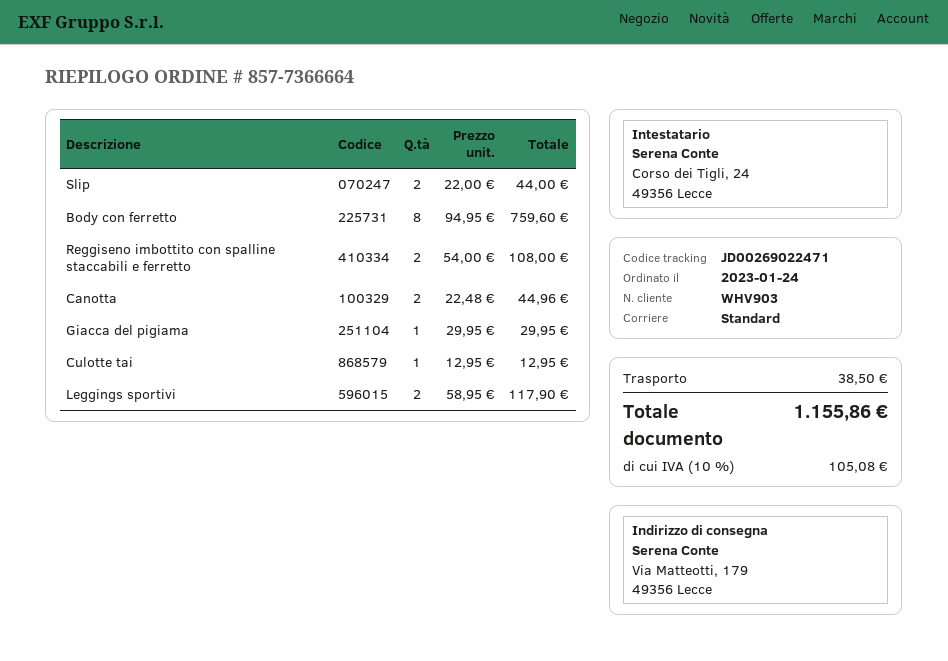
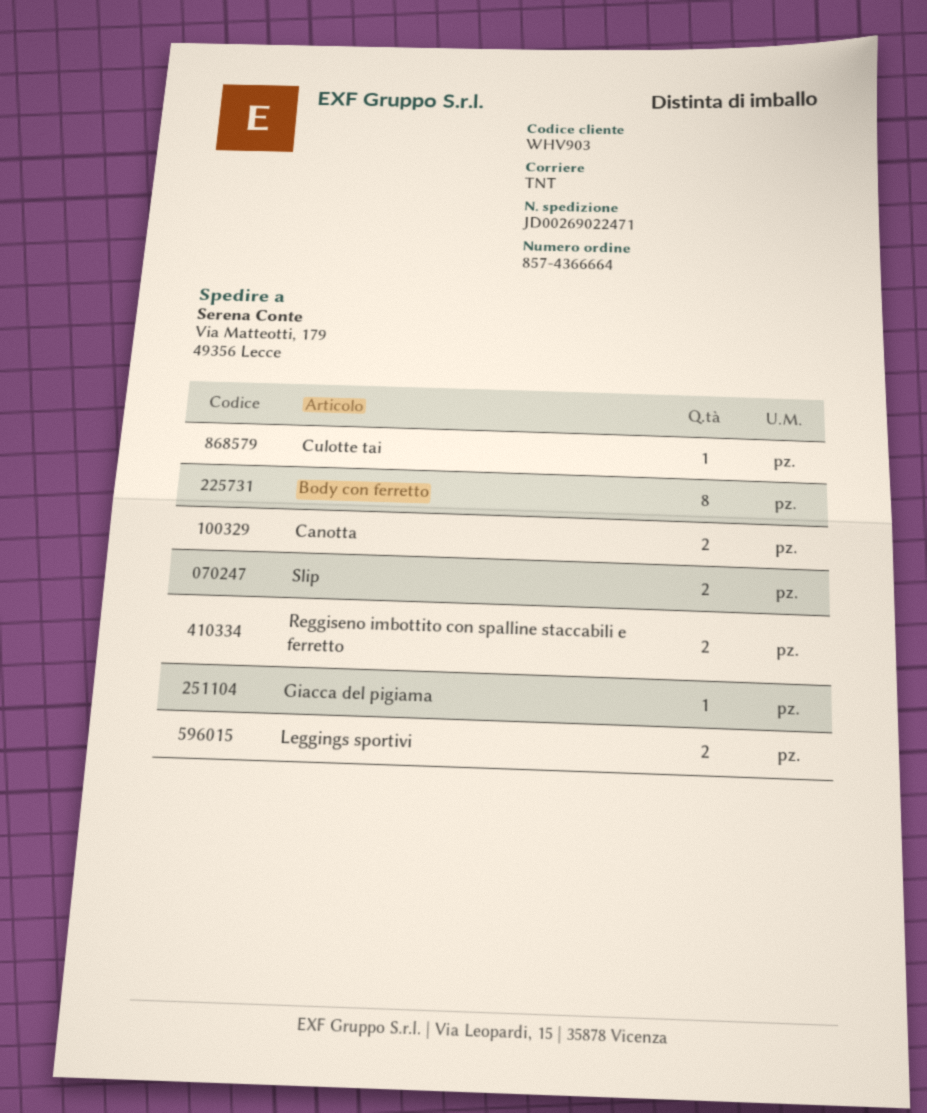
order number: 857-7366664 -> 857-4366664
shipping method: standard -> TNT

